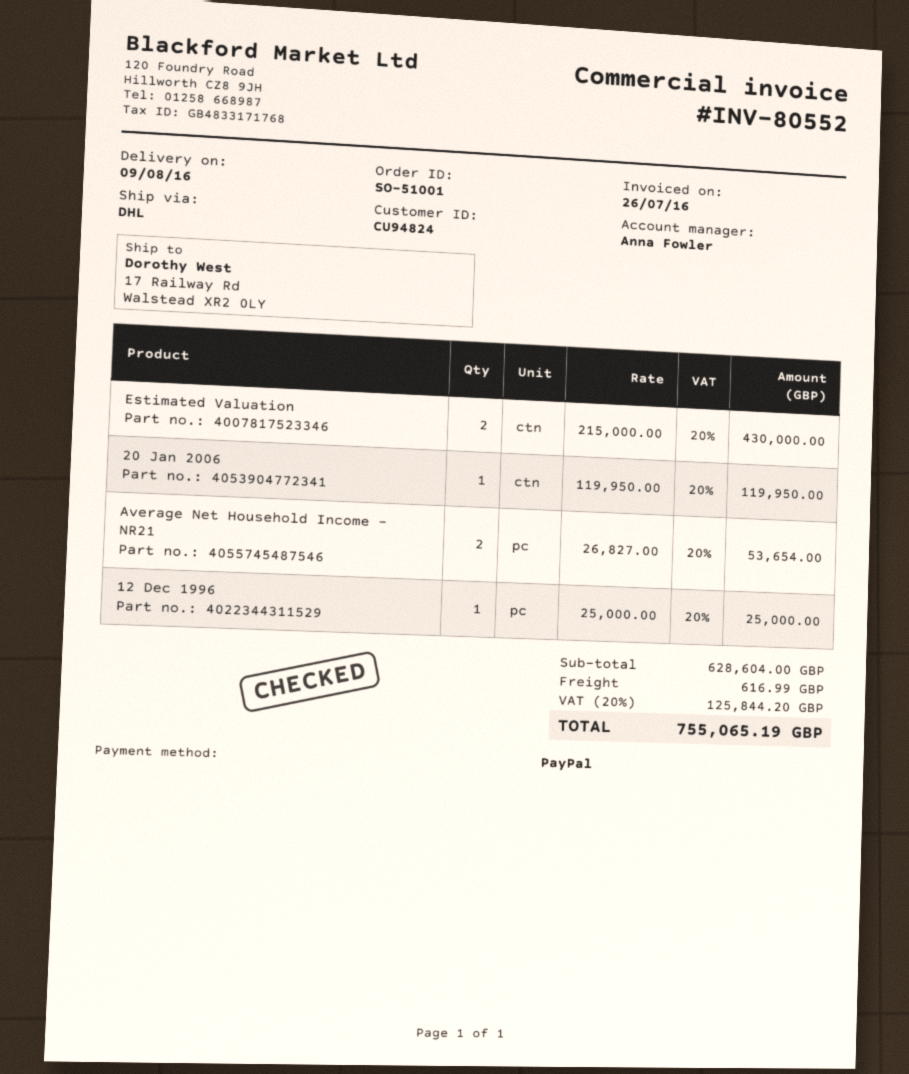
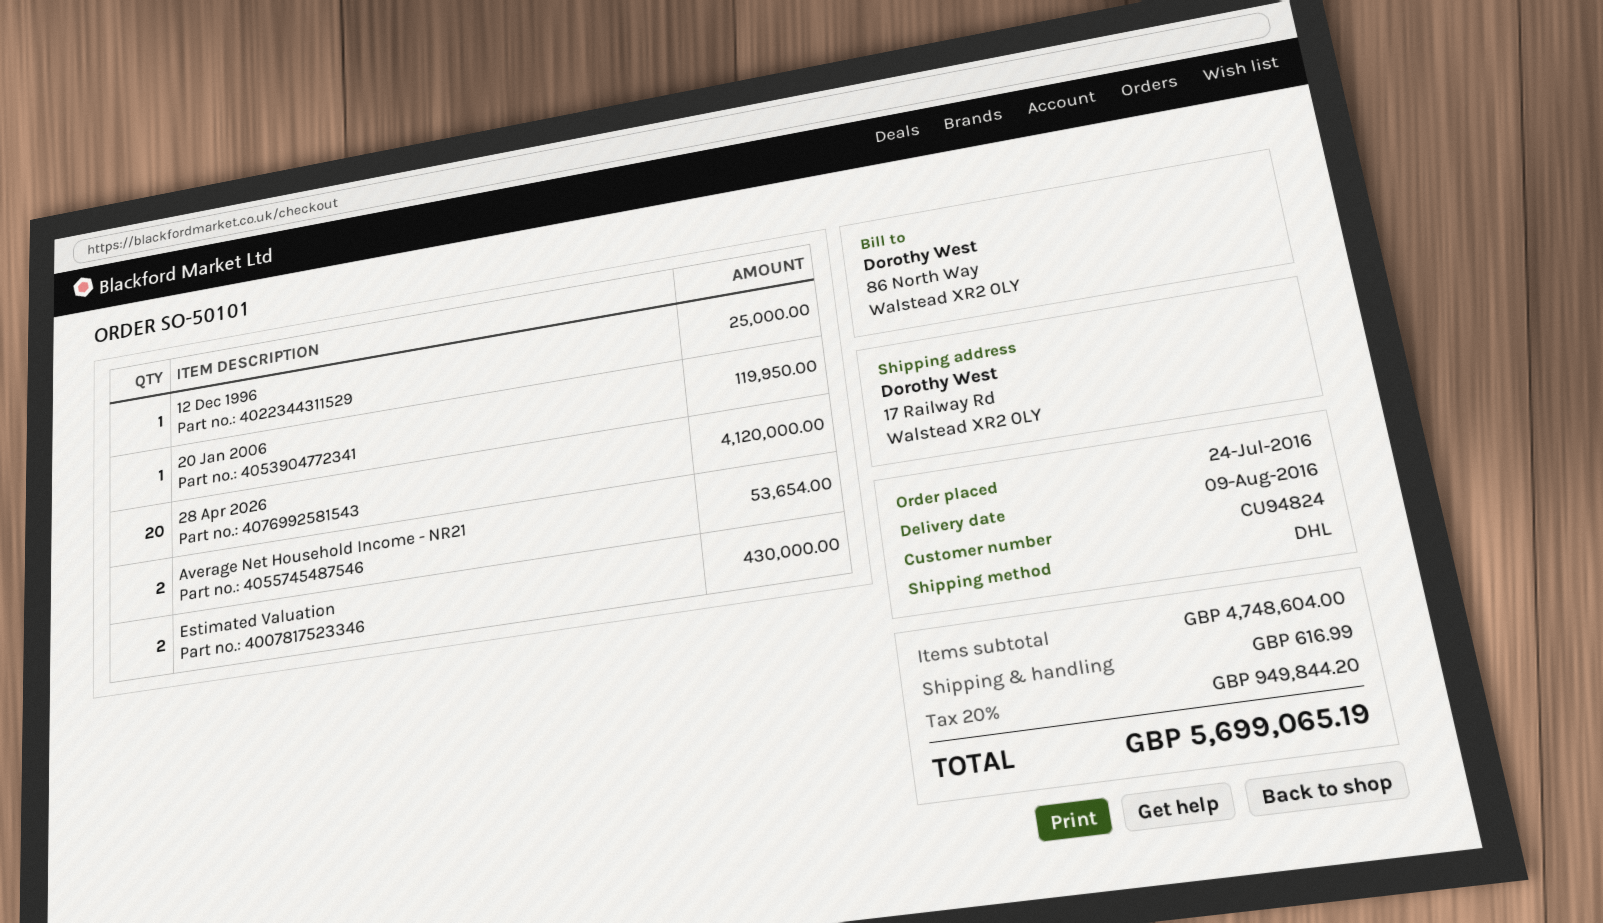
order number: SO-51001 -> SO-50101
28 Apr 2026: none -> 20 for 4120000.00
subtotal: 628604.00 -> 4748604.00
tax: 20% = 125844.20 -> 20% = 949844.20
total: 755065.19 -> 5699065.19

